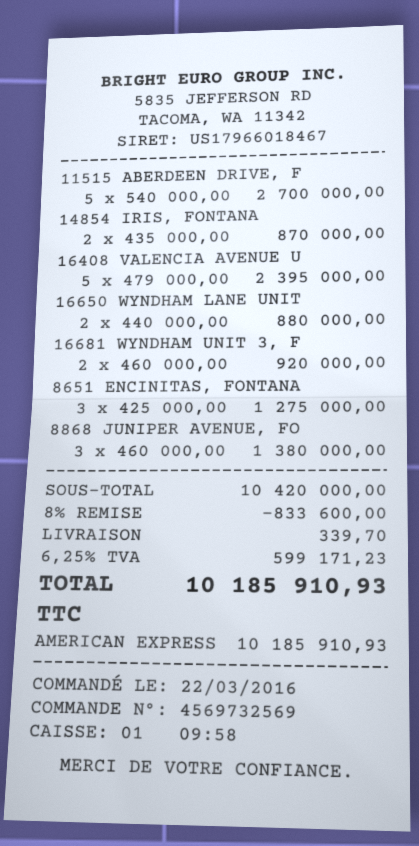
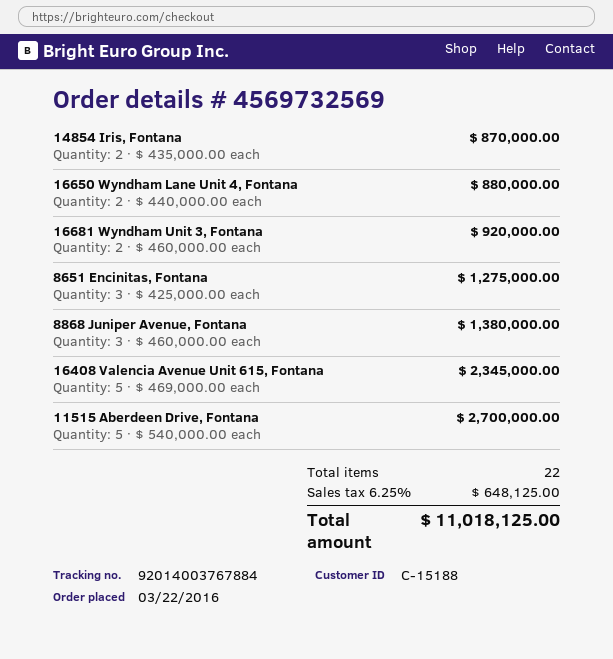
16408 VALENCIA AVENUE U: 5 x 479000.00 = 2395000.00 -> 5 x 469000.00 = 2345000.00
discount: 8% = 833600.00 -> none
shipping: 339.70 -> none
tax: 6.25% = 599171.23 -> 6.25% = 648125.00
total: 10185910.93 -> 11018125.00

